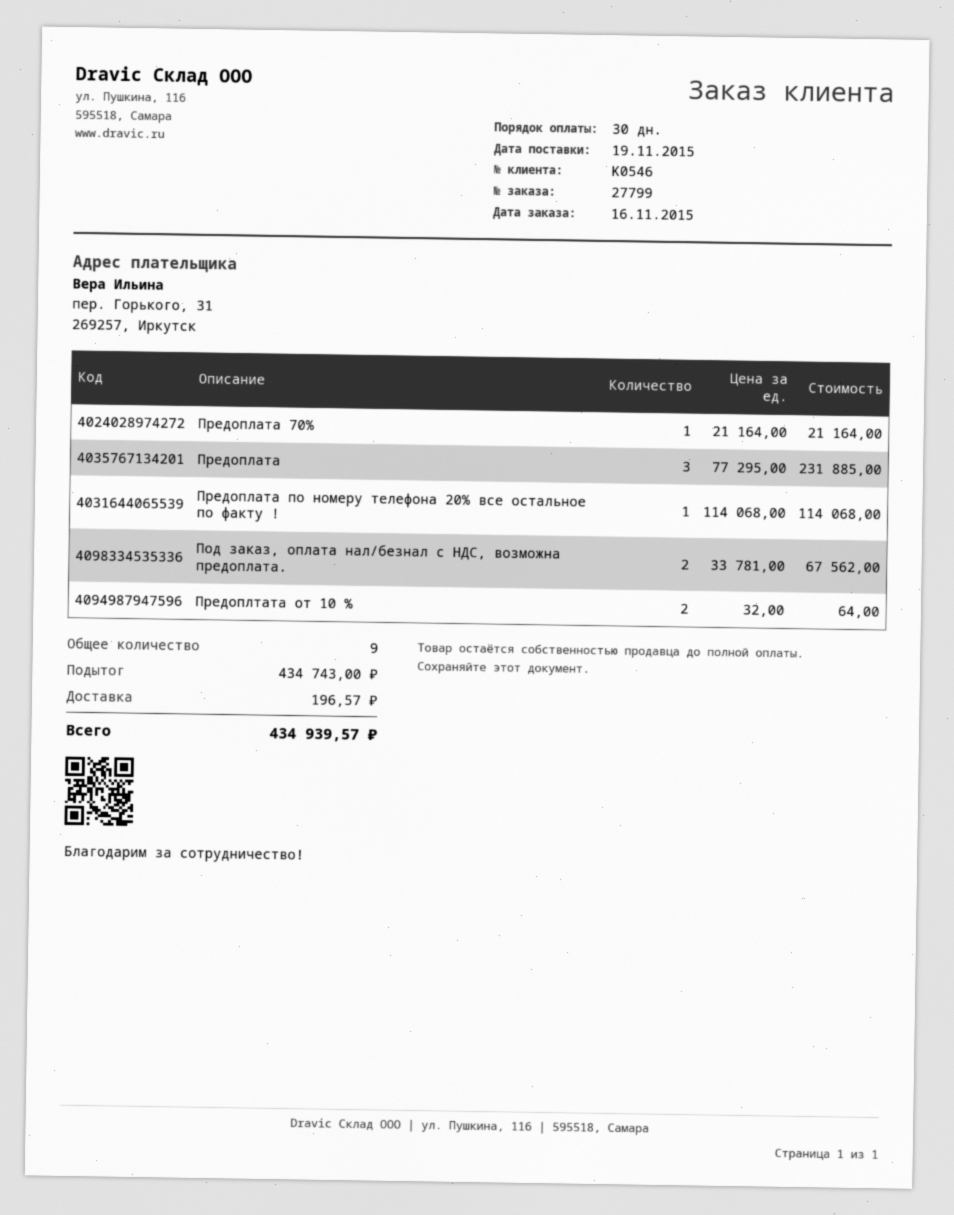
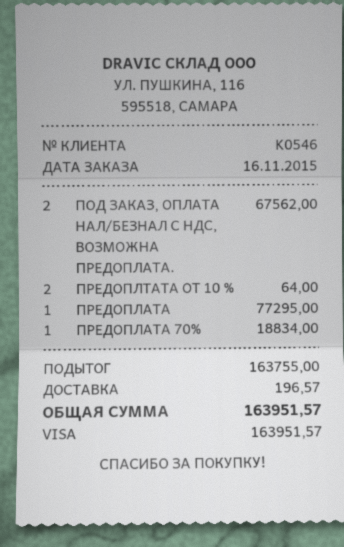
Предоплата 70%: 1 for 21164.00 -> 1 for 18834.00
Предоплата: 3 for 231885.00 -> 1 for 77295.00
Предоплата по номеру телефона 20% все остальное по факту !: 1 for 114068.00 -> none
subtotal: 434743.00 -> 163755.00
total: 434939.57 -> 163951.57

